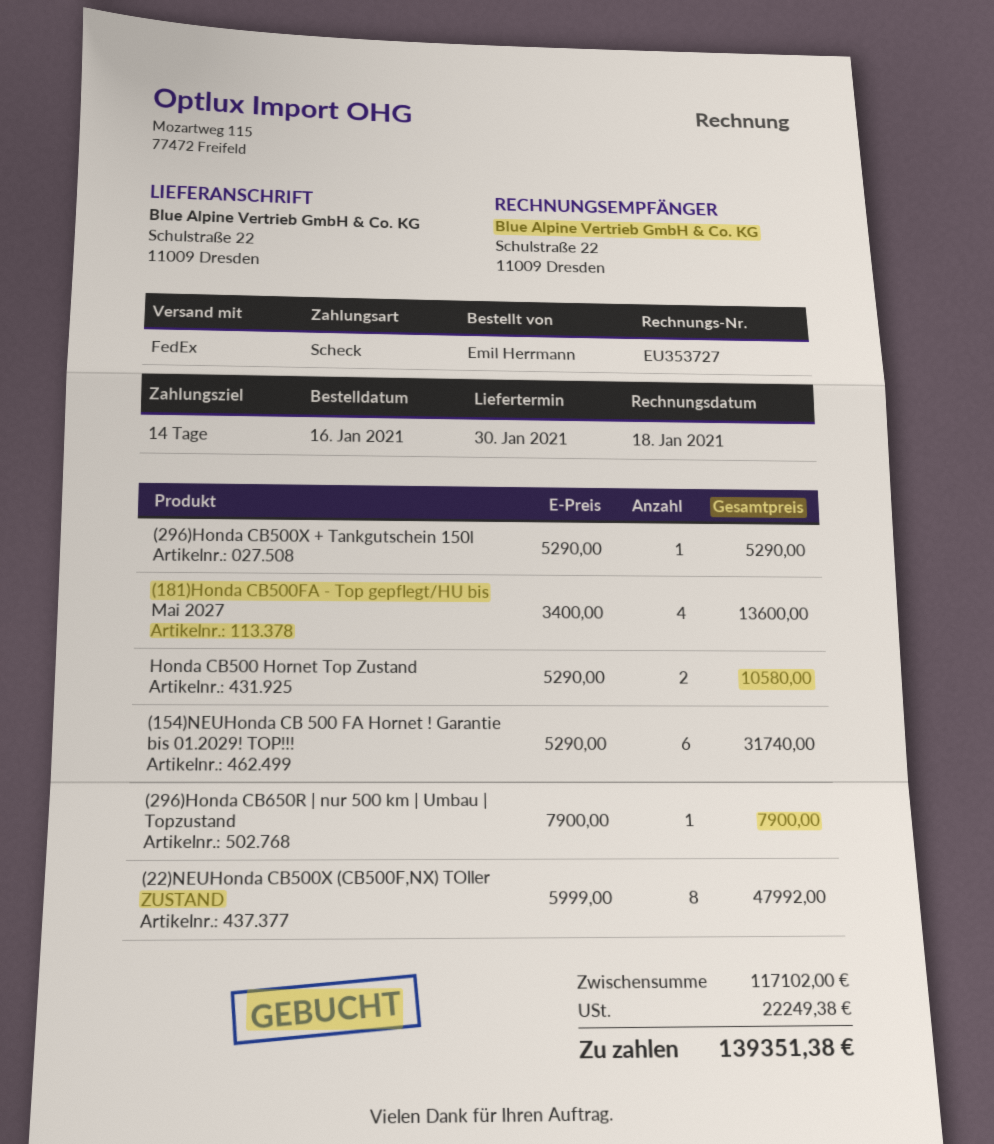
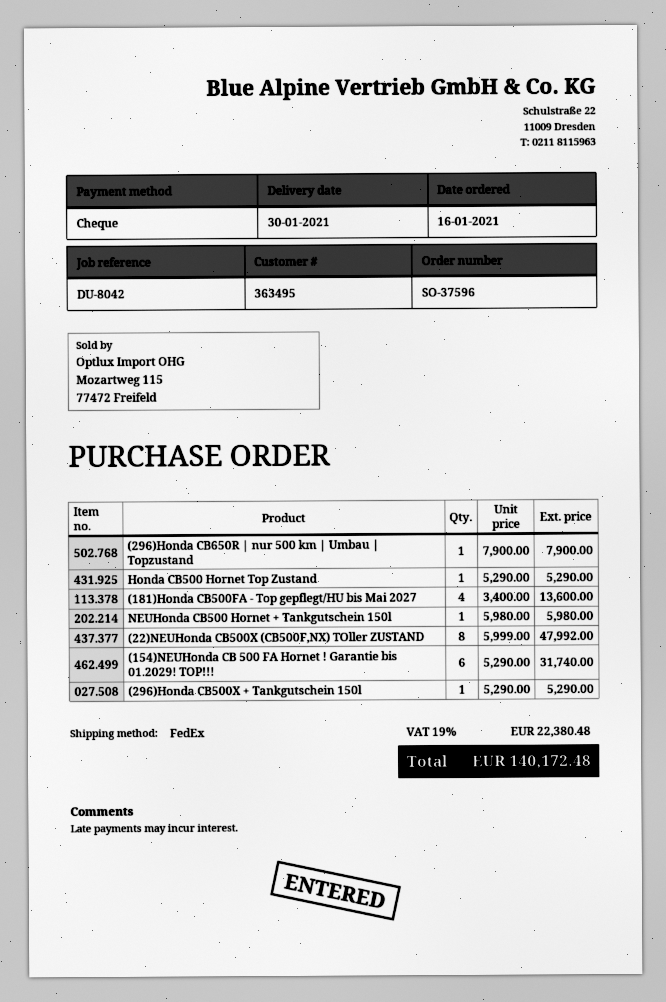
Honda CB500 Hornet Top Zustand: 2 x 5290.00 = 10580.00 -> 1 x 5290.00 = 5290.00
NEUHonda CB500 Hornet + Tankgutschein 150l: none -> 1 x 5980.00 = 5980.00
tax: 22249.38 -> 22380.48
total: 139351.38 -> 140172.48

